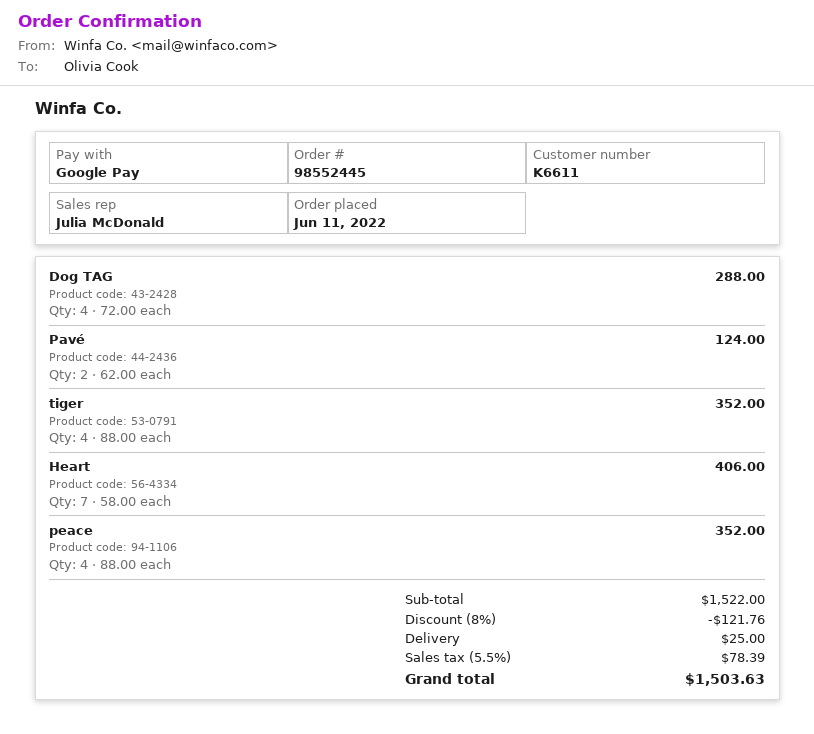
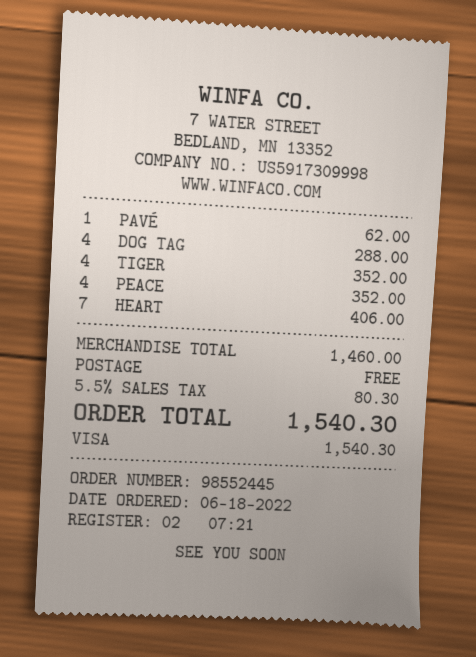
order date: 2022-06-11 -> 2022-06-18
payment method: Google Pay -> Visa
Pavé: 2 for 124.00 -> 1 for 62.00
subtotal: 1522.00 -> 1460.00
discount: 8% = 121.76 -> none
shipping: 25.00 -> 0.00
tax: 5.5% = 78.39 -> 5.5% = 80.30
total: 1503.63 -> 1540.30

